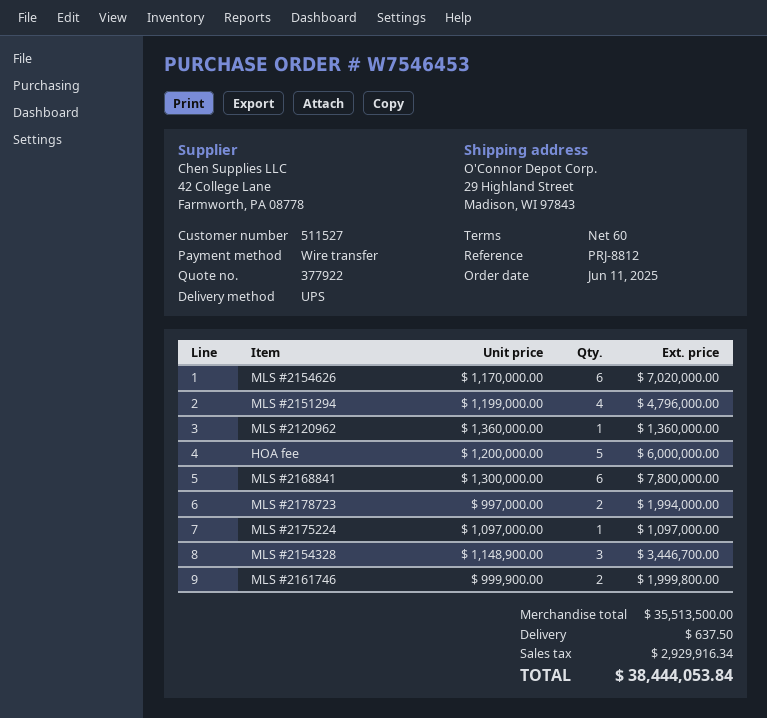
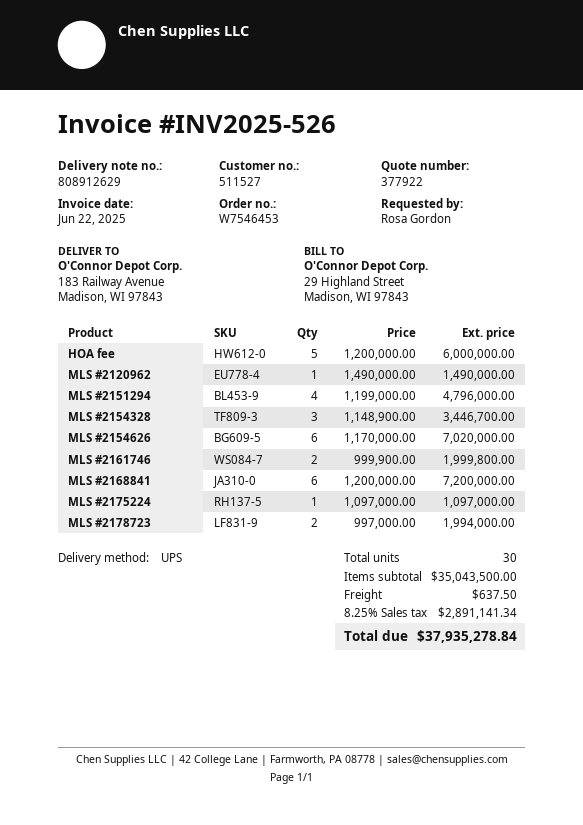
ship to: 29 Highland Street, Madison, WI 97843 -> 183 Railway Avenue, Madison, WI 97843
MLS #2120962: 1 x 1360000.00 = 1360000.00 -> 1 x 1490000.00 = 1490000.00
MLS #2168841: 6 x 1300000.00 = 7800000.00 -> 6 x 1200000.00 = 7200000.00
subtotal: 35513500.00 -> 35043500.00
tax: 2929916.34 -> 2891141.34
total: 38444053.84 -> 37935278.84

